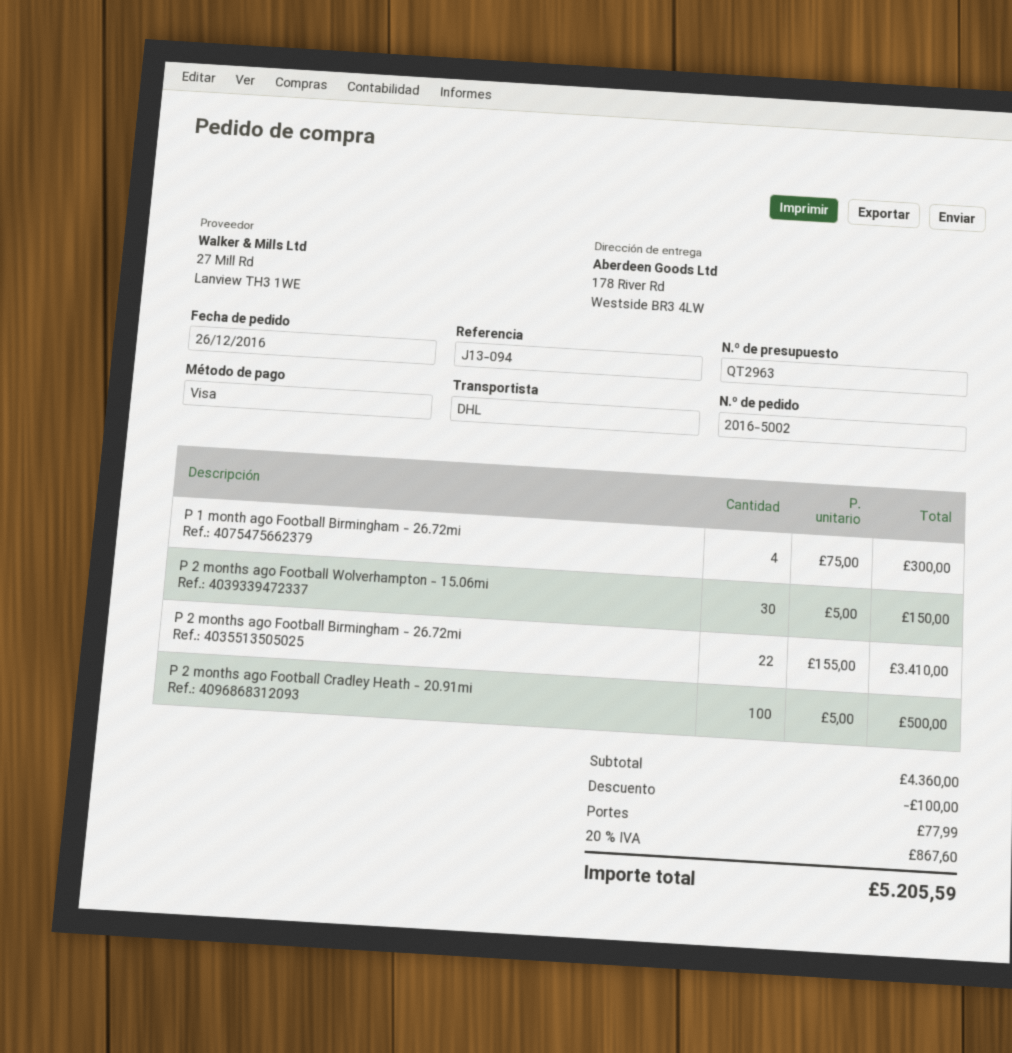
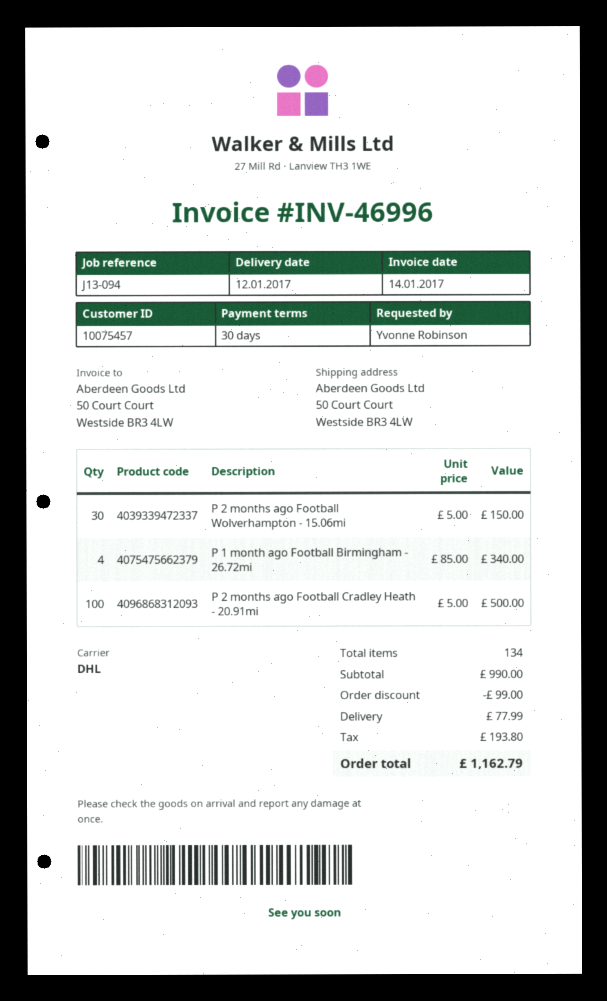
ship to: 178 River Rd, Westside BR3 4LW -> 50 Court Court, Westside BR3 4LW
P 1 month ago Football Birmingham - 26.72mi: 4 x 75.00 = 300.00 -> 4 x 85.00 = 340.00
P 2 months ago Football Birmingham - 26.72mi: 22 x 155.00 = 3410.00 -> none
subtotal: 4360.00 -> 990.00
discount: 100.00 -> 99.00
tax: 867.60 -> 193.80
total: 5205.59 -> 1162.79

